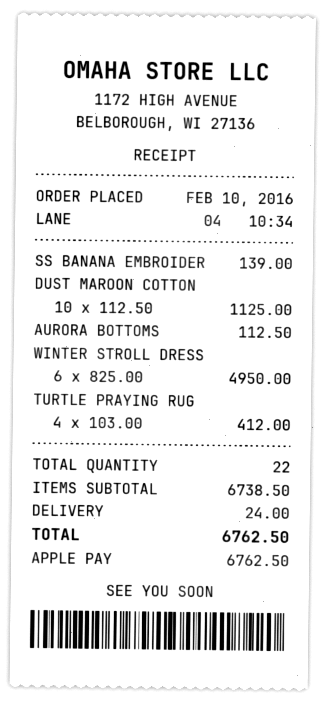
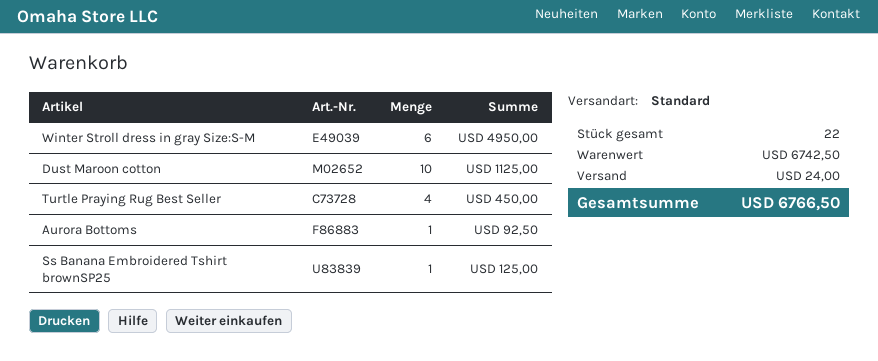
SS BANANA EMBROIDER: 1 for 139.00 -> 1 for 125.00
AURORA BOTTOMS: 1 for 112.50 -> 1 for 92.50
TURTLE PRAYING RUG: 4 for 412.00 -> 4 for 450.00
subtotal: 6738.50 -> 6742.50
total: 6762.50 -> 6766.50

